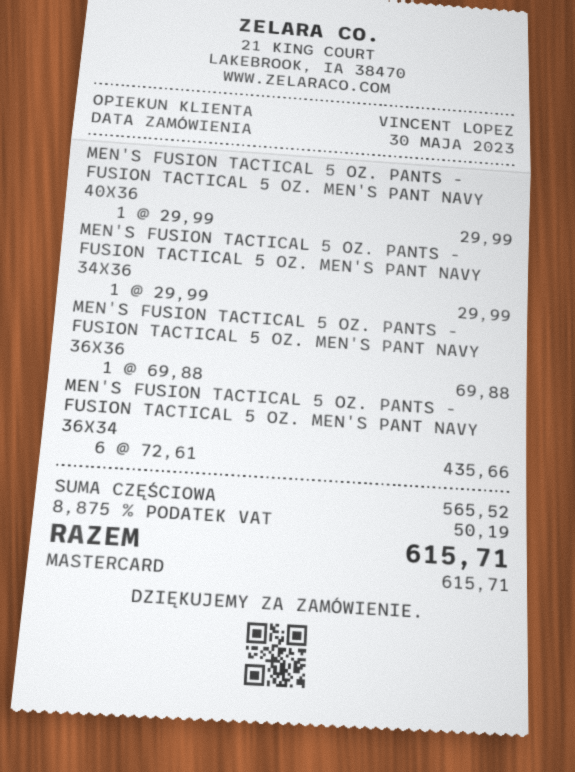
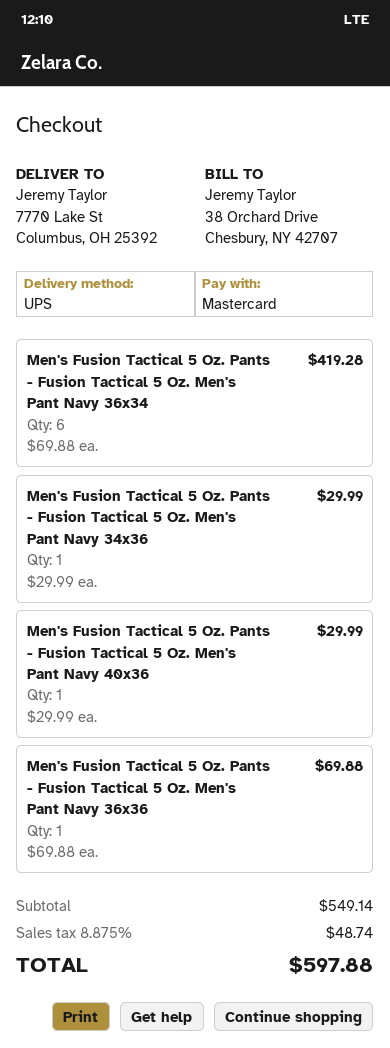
MEN'S FUSION TACTICAL 5 OZ. PANTS - FUSION TACTICAL 5 OZ. MEN'S PANT NAVY 36X34: 6 x 72.61 = 435.66 -> 6 x 69.88 = 419.28
subtotal: 565.52 -> 549.14
tax: 8.875% = 50.19 -> 8.875% = 48.74
total: 615.71 -> 597.88

